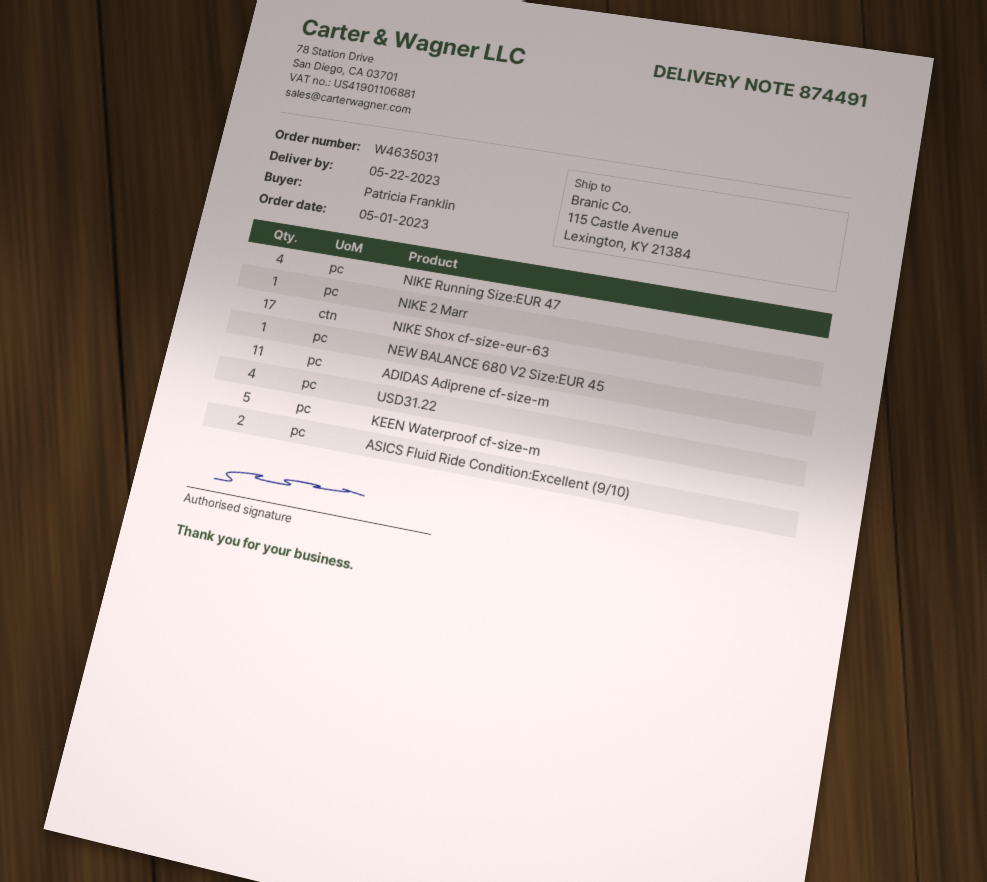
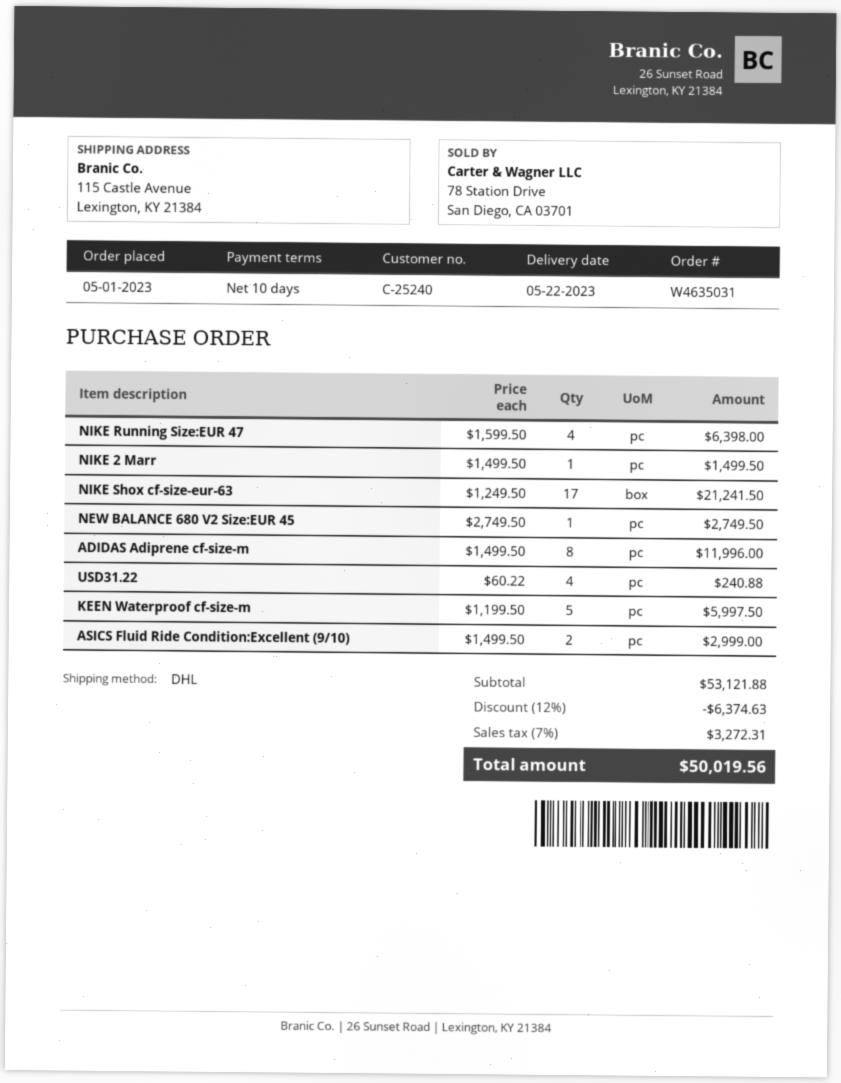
ADIDAS Adiprene cf-size-m: 11 -> 8

